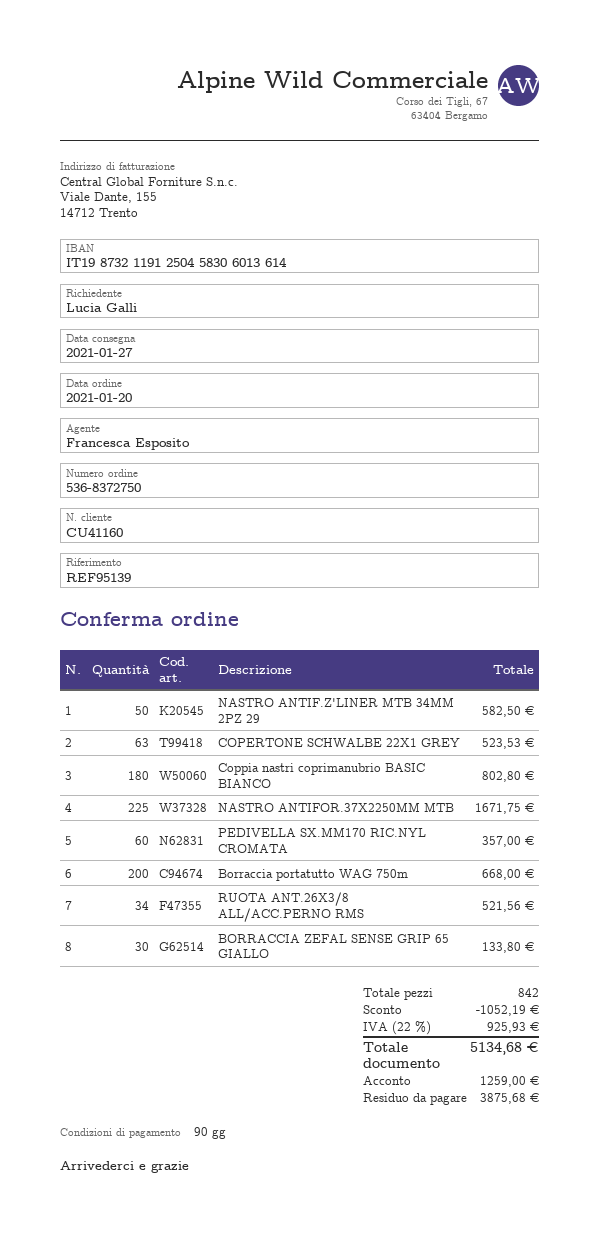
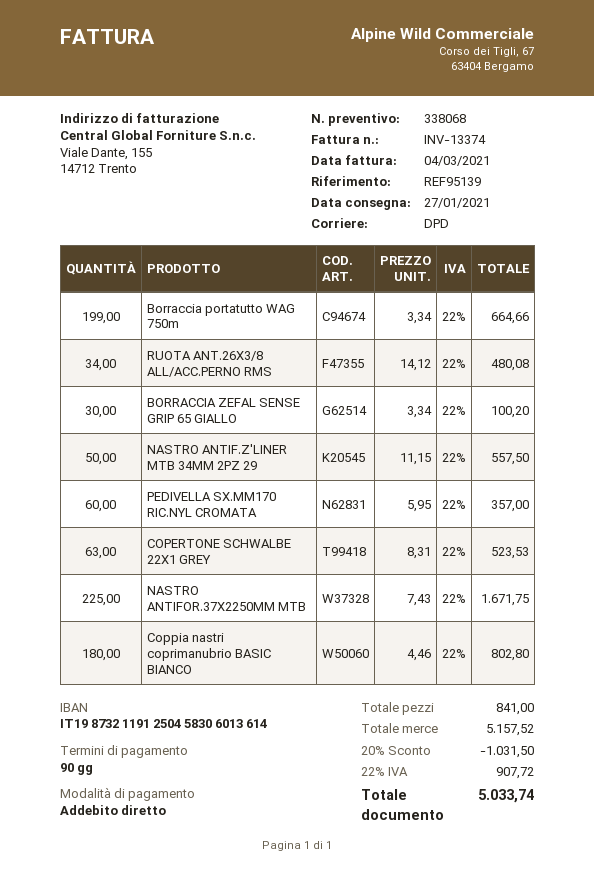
NASTRO ANTIF.Z'LINER MTB 34MM 2PZ 29: 50 for 582.50 -> 50 for 557.50
Borraccia portatutto WAG 750m: 200 for 668.00 -> 199 for 664.66
RUOTA ANT.26X3/8 ALL/ACC.PERNO RMS: 34 for 521.56 -> 34 for 480.08
BORRACCIA ZEFAL SENSE GRIP 65 GIALLO: 30 for 133.80 -> 30 for 100.20
total quantity: 842 -> 841
discount: 1052.19 -> 1031.50
tax: 22% = 925.93 -> 22% = 907.72
total: 5134.68 -> 5033.74

